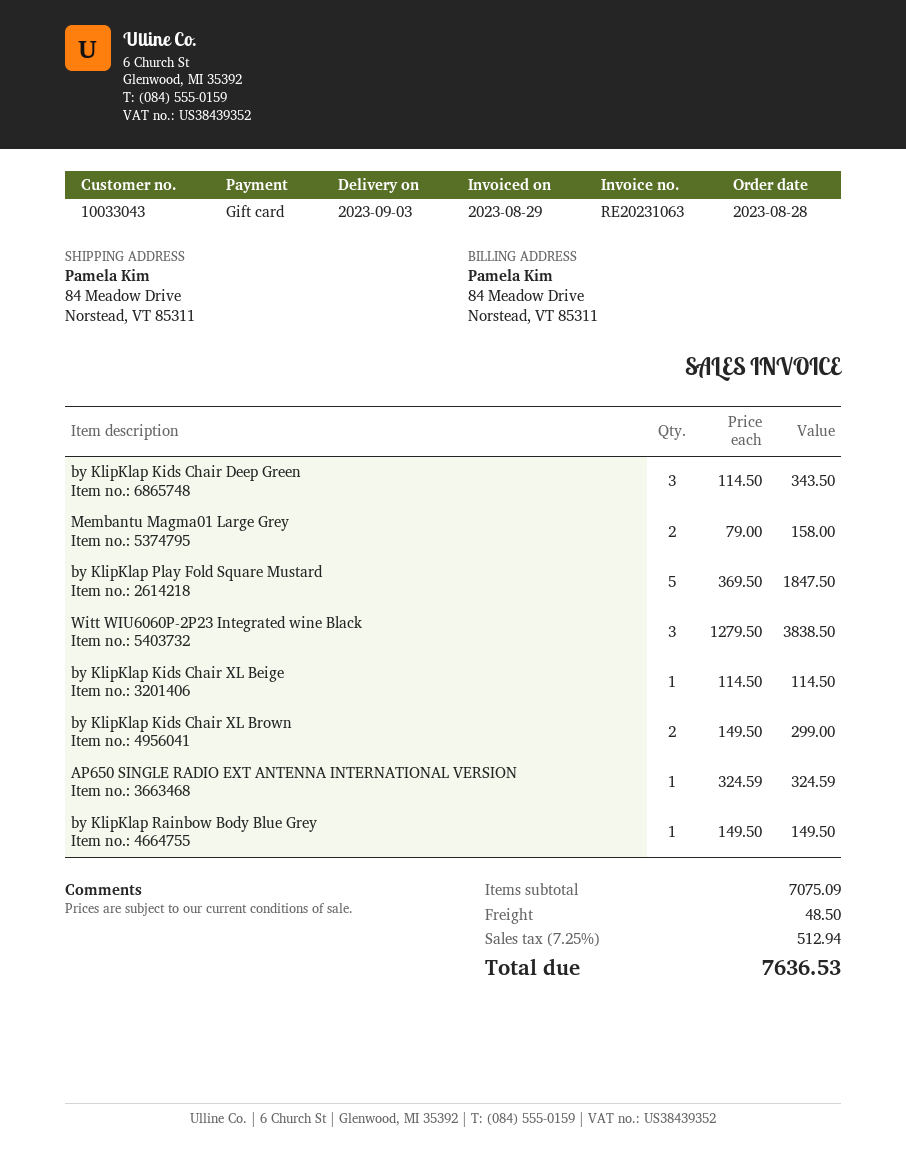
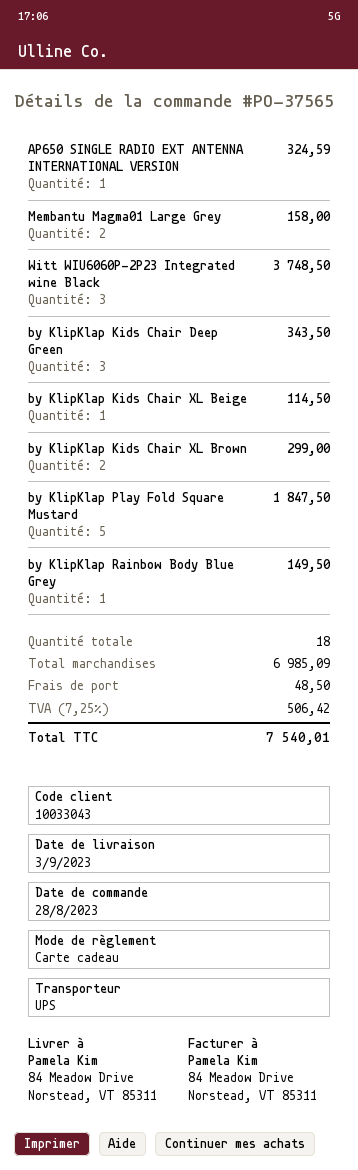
Witt WIU6060P-2P23 Integrated wine Black: 3 for 3838.50 -> 3 for 3748.50
subtotal: 7075.09 -> 6985.09
tax: 7.25% = 512.94 -> 7.25% = 506.42
total: 7636.53 -> 7540.01

